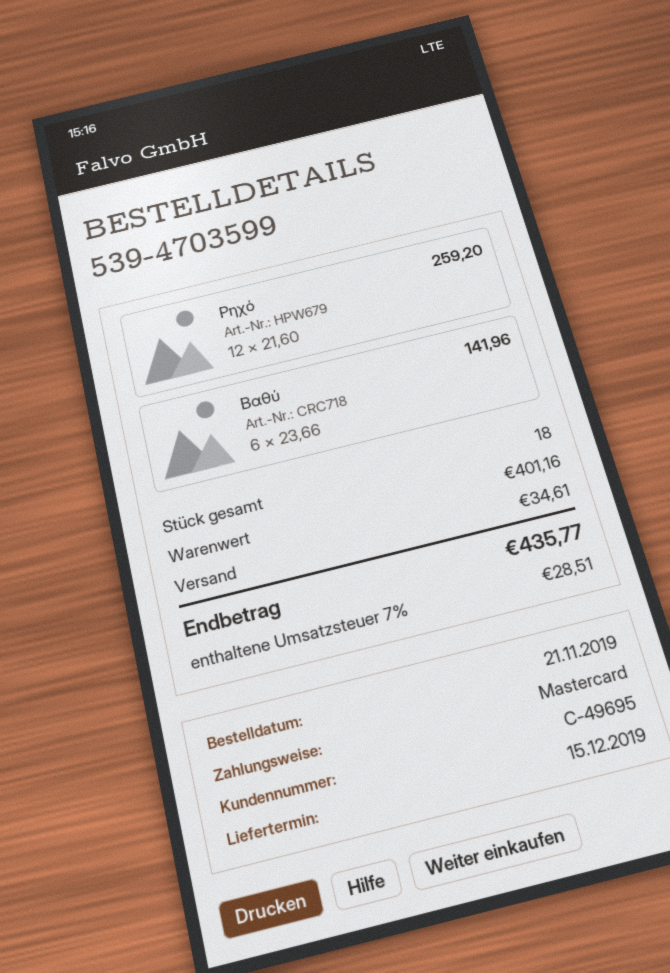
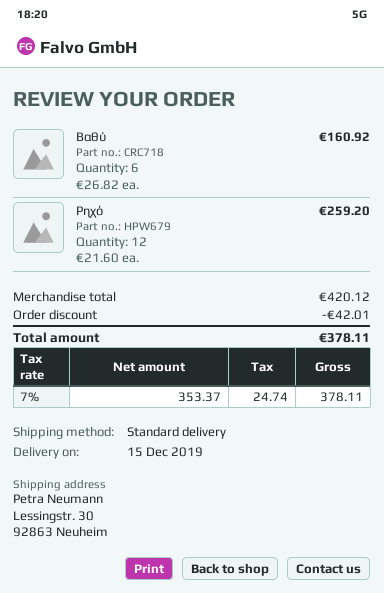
Βαθύ: 6 x 23.66 = 141.96 -> 6 x 26.82 = 160.92
subtotal: 401.16 -> 420.12
discount: none -> 42.01
shipping: 34.61 -> none
tax: 7% = 28.51 -> 7% = 24.74
total: 435.77 -> 378.11

